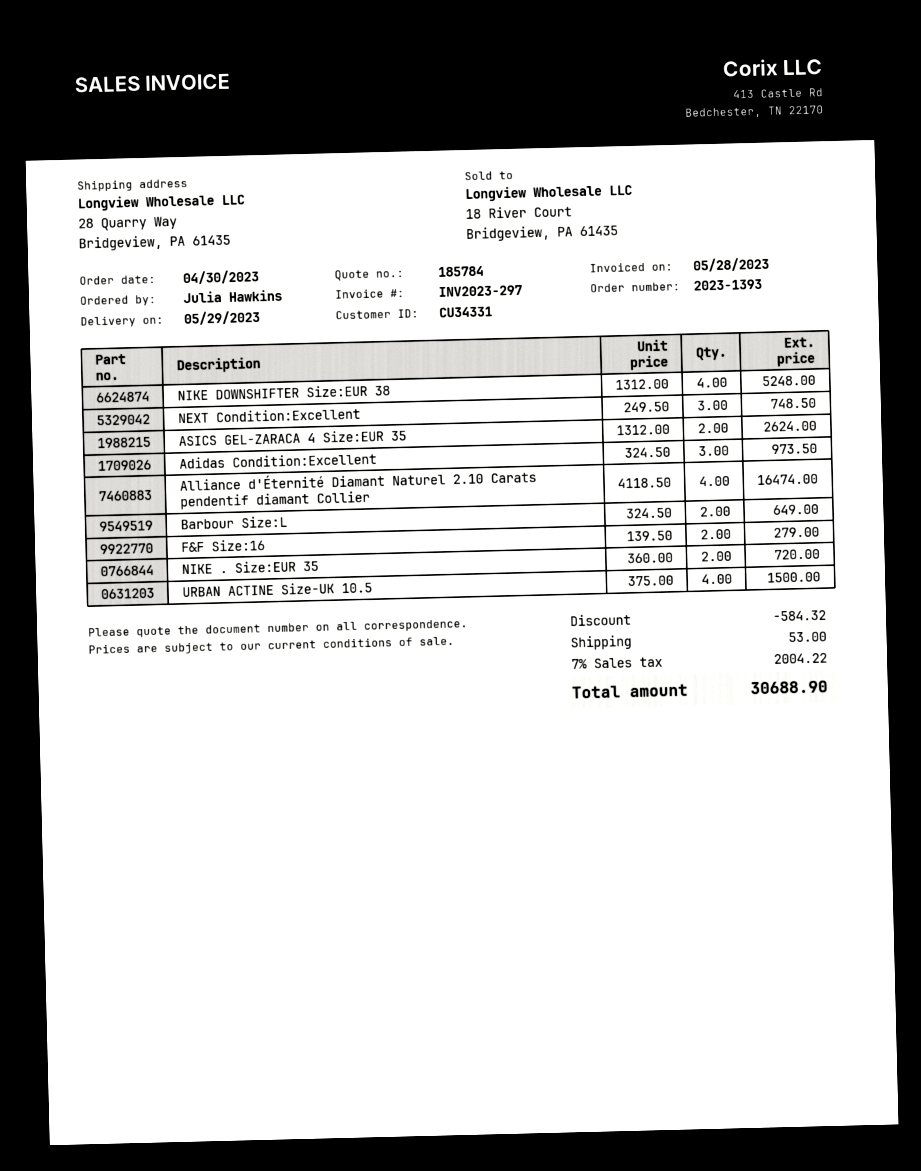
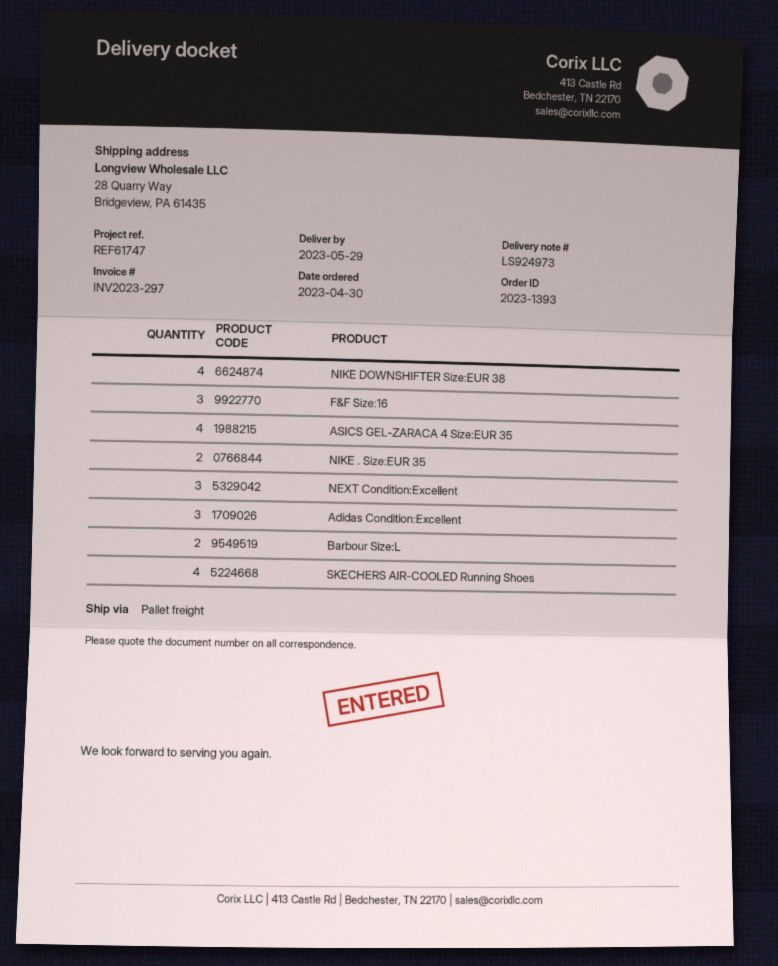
ASICS GEL-ZARACA 4 Size:EUR 35: 2 -> 4
Alliance d'Éternité Diamant Naturel 2.10 Carats pendentif diamant Collier: 4 -> none
F&F Size:16: 2 -> 3
URBAN ACTINE Size-UK 10.5: 4 -> none
SKECHERS AIR-COOLED Running Shoes: none -> 4

